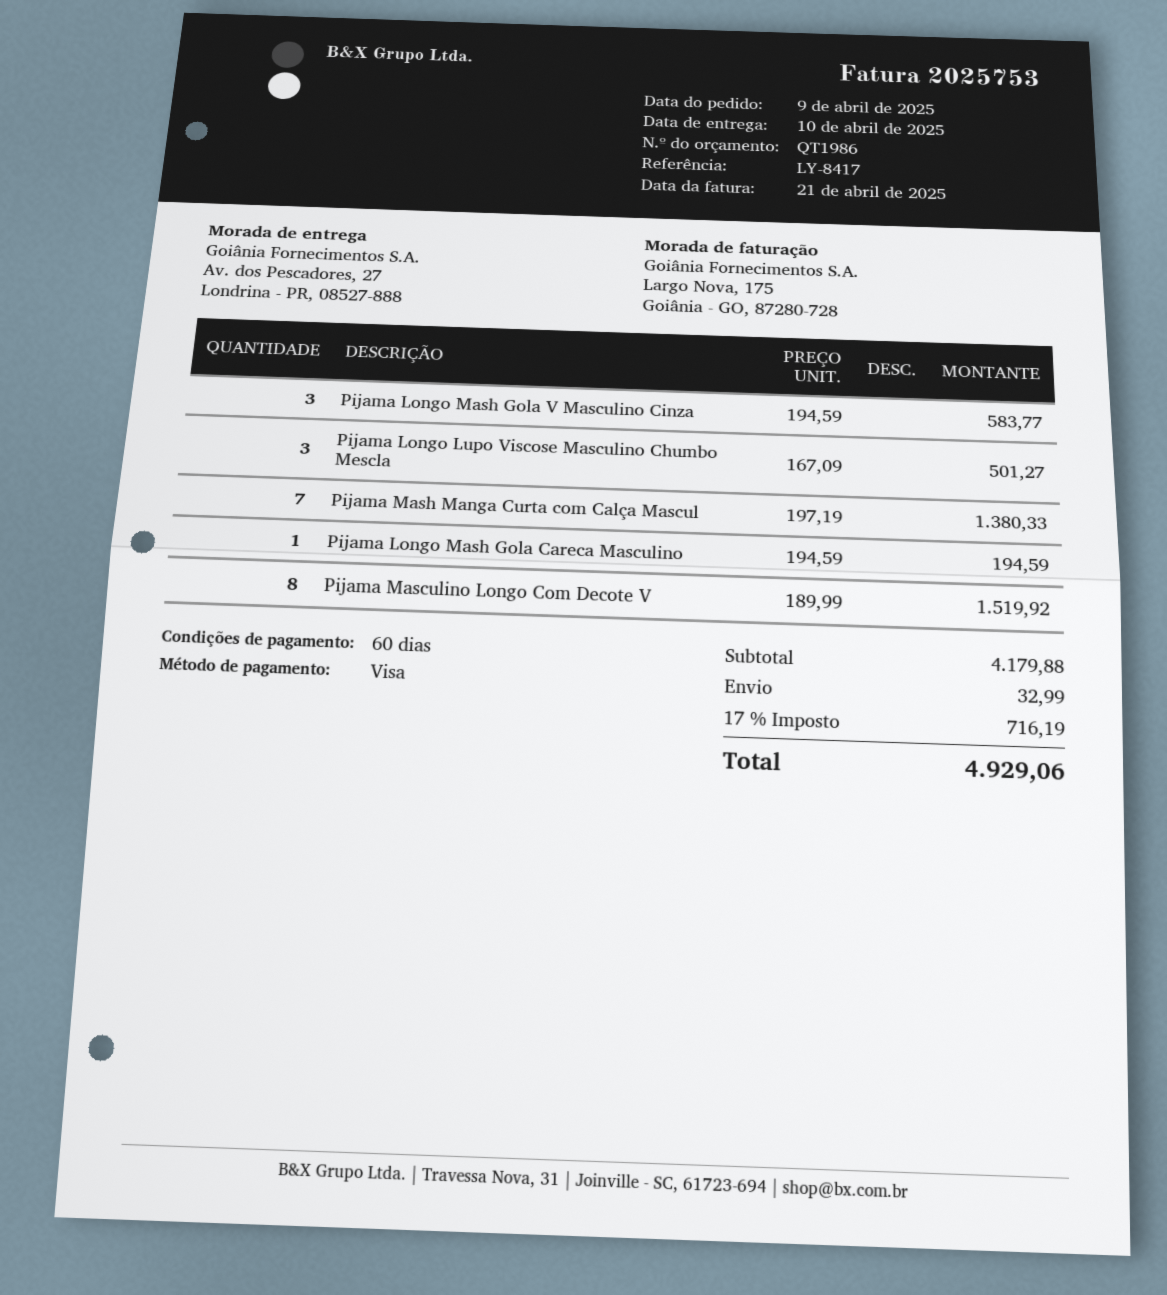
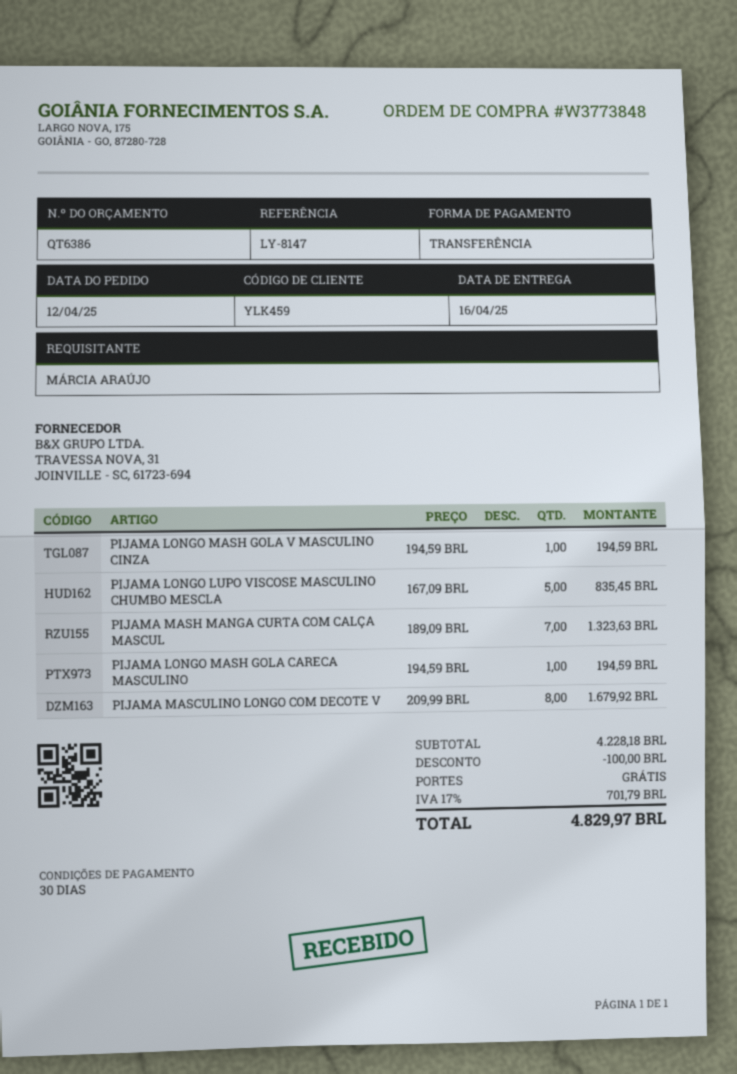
quote number: QT1986 -> QT6386
order date: 2025-04-09 -> 2025-04-12
delivery date: 2025-04-10 -> 2025-04-16
payment terms: 60 days -> 30 days
reference: LY-8417 -> LY-8147
payment method: Visa -> bank transfer
Pijama Longo Mash Gola V Masculino Cinza: 3 x 194.59 = 583.77 -> 1 x 194.59 = 194.59
Pijama Longo Lupo Viscose Masculino Chumbo Mescla: 3 x 167.09 = 501.27 -> 5 x 167.09 = 835.45
Pijama Mash Manga Curta com Calça Mascul: 7 x 197.19 = 1380.33 -> 7 x 189.09 = 1323.63
Pijama Masculino Longo Com Decote V: 8 x 189.99 = 1519.92 -> 8 x 209.99 = 1679.92
subtotal: 4179.88 -> 4228.18
discount: none -> 100.00
shipping: 32.99 -> 0.00
tax: 17% = 716.19 -> 17% = 701.79
total: 4929.06 -> 4829.97

